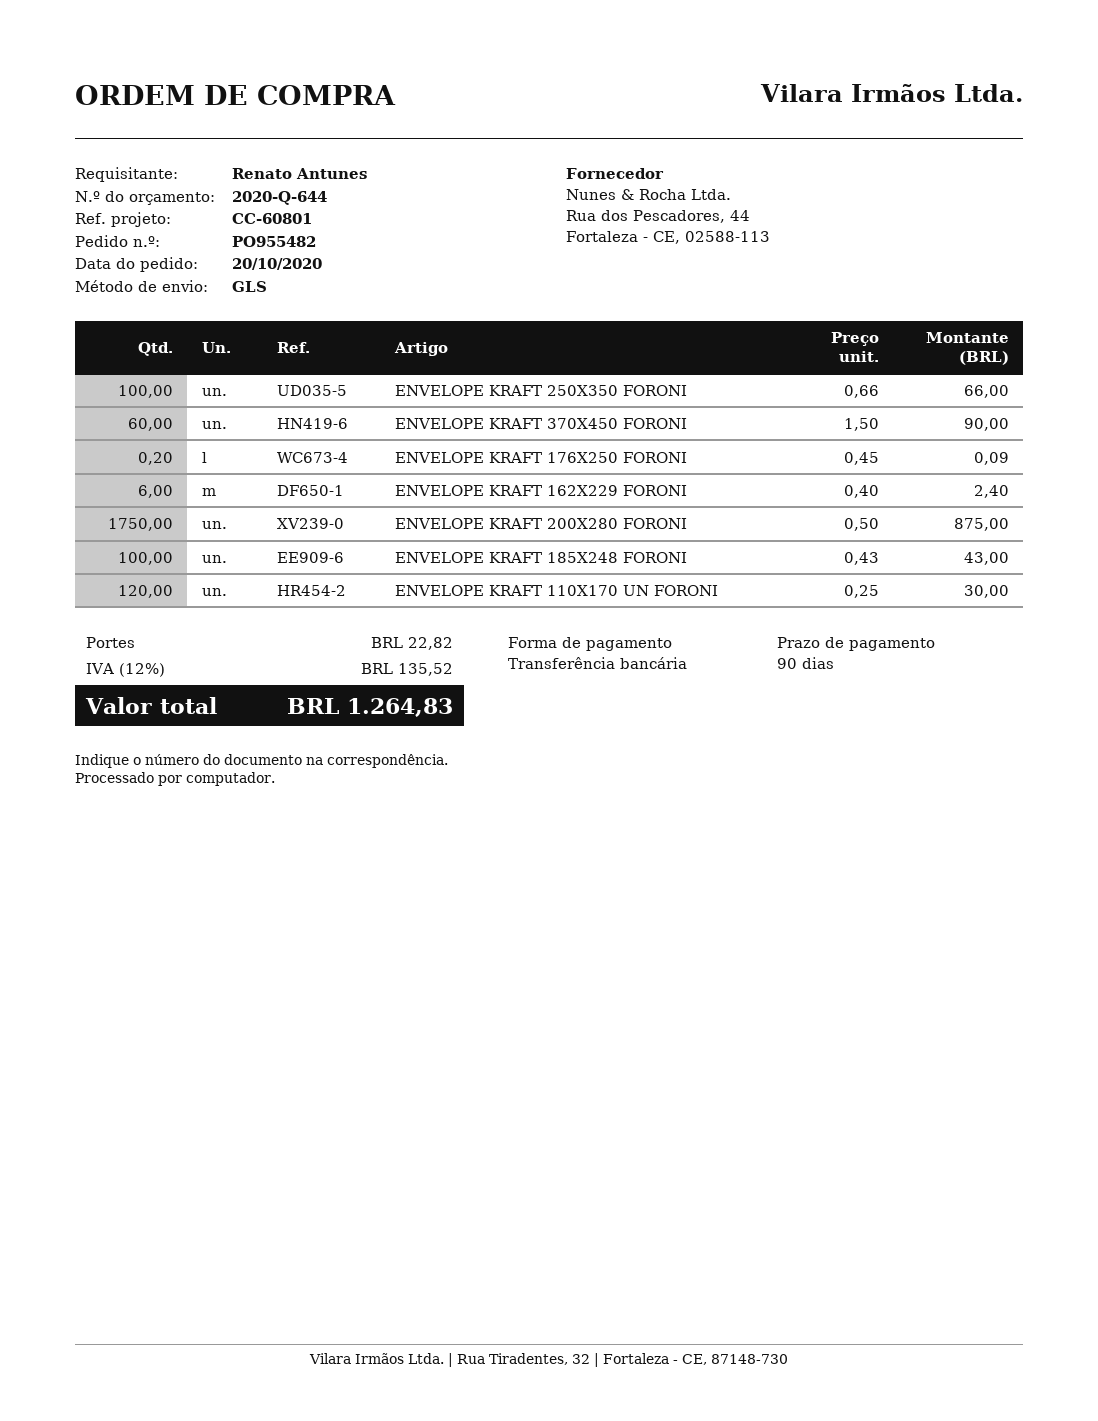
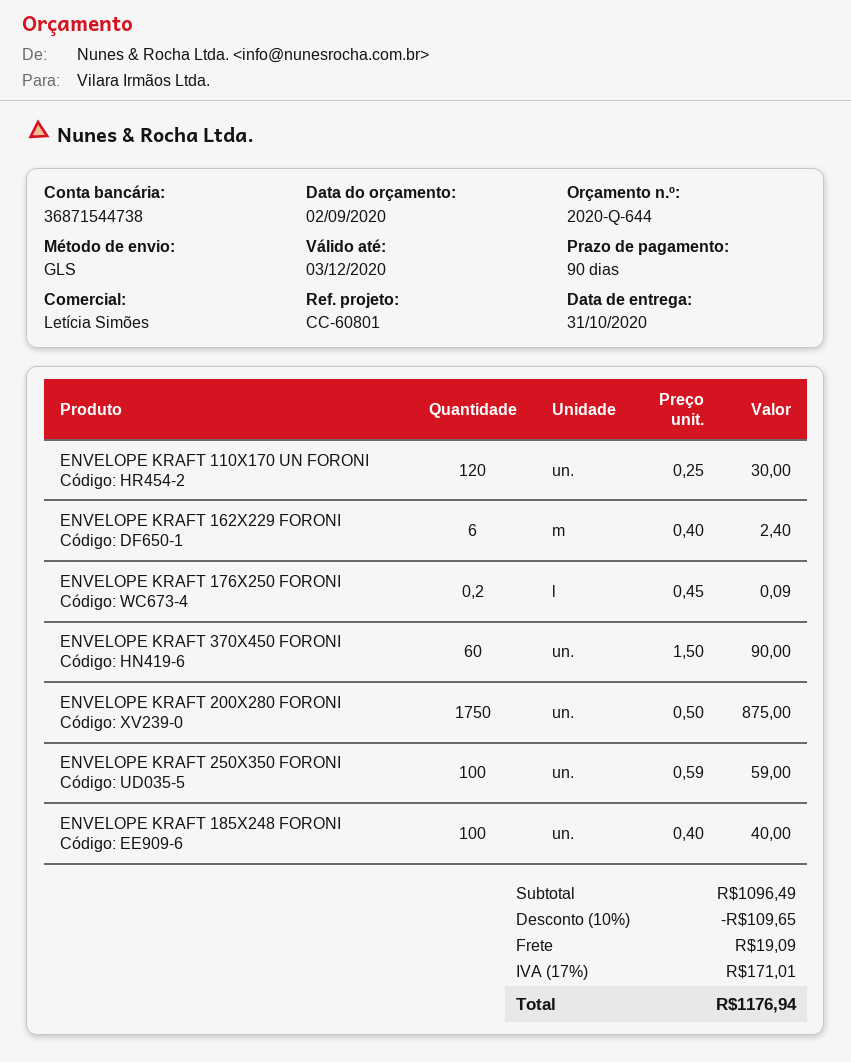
ENVELOPE KRAFT 250X350 FORONI: 100 x 0.66 = 66.00 -> 100 x 0.59 = 59.00
ENVELOPE KRAFT 185X248 FORONI: 100 x 0.43 = 43.00 -> 100 x 0.40 = 40.00
discount: none -> 10% = 109.65
shipping: 22.82 -> 19.09
tax: 12% = 135.52 -> 17% = 171.01
total: 1264.83 -> 1176.94

